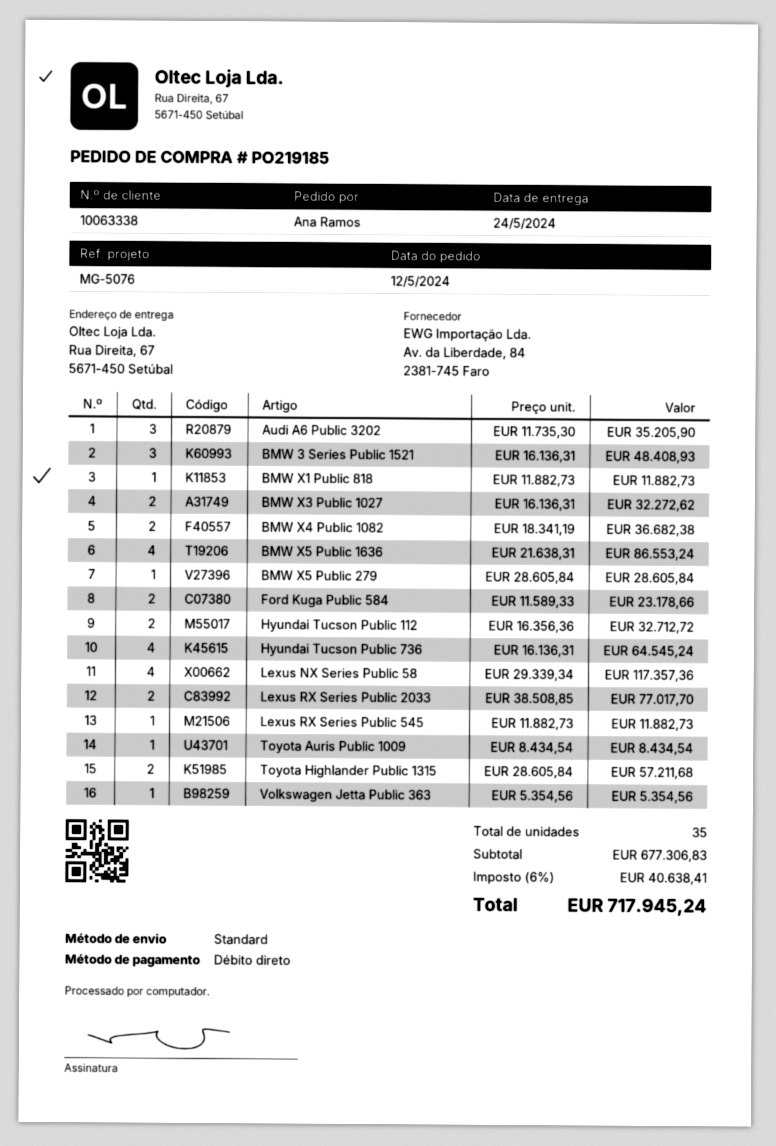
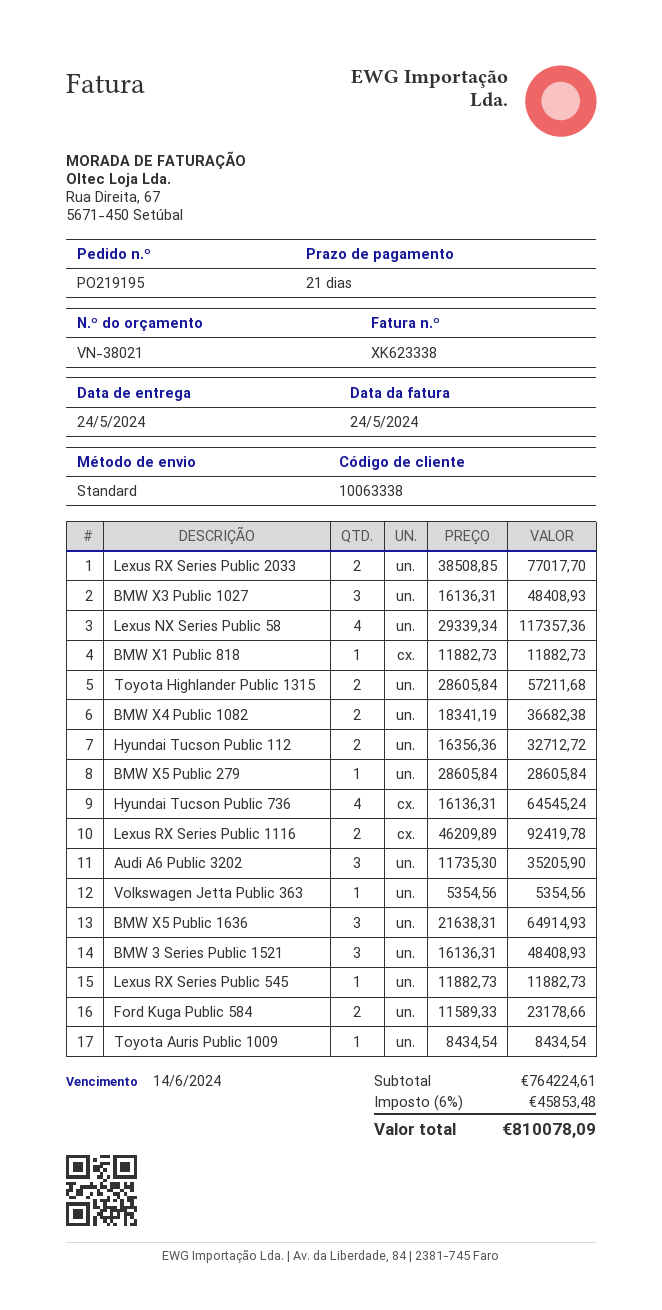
order number: PO219185 -> PO219195
BMW X3 Public 1027: 2 x 16136.31 = 32272.62 -> 3 x 16136.31 = 48408.93
BMW X5 Public 1636: 4 x 21638.31 = 86553.24 -> 3 x 21638.31 = 64914.93
Lexus RX Series Public 1116: none -> 2 x 46209.89 = 92419.78
subtotal: 677306.83 -> 764224.61
tax: 6% = 40638.41 -> 6% = 45853.48
total: 717945.24 -> 810078.09

